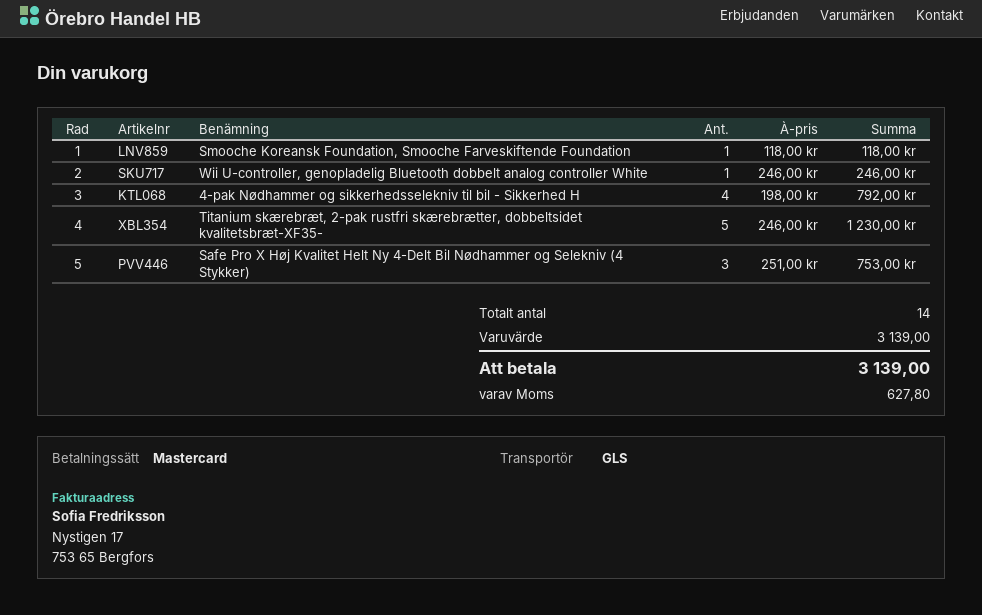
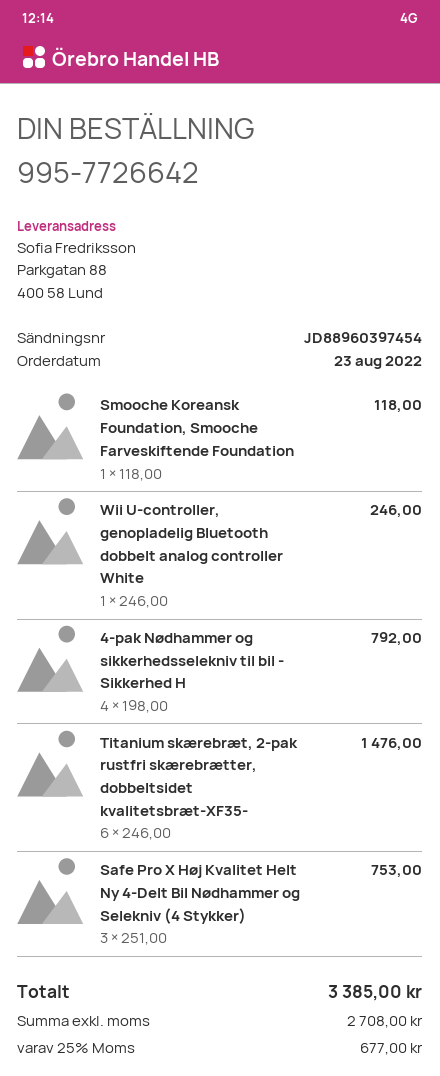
Titanium skærebræt, 2-pak rustfri skærebrætter, dobbeltsidet kvalitetsbræt-XF35-: 5 x 246.00 = 1230.00 -> 6 x 246.00 = 1476.00
tax: 627.80 -> 677.00
total: 3139.00 -> 3385.00

